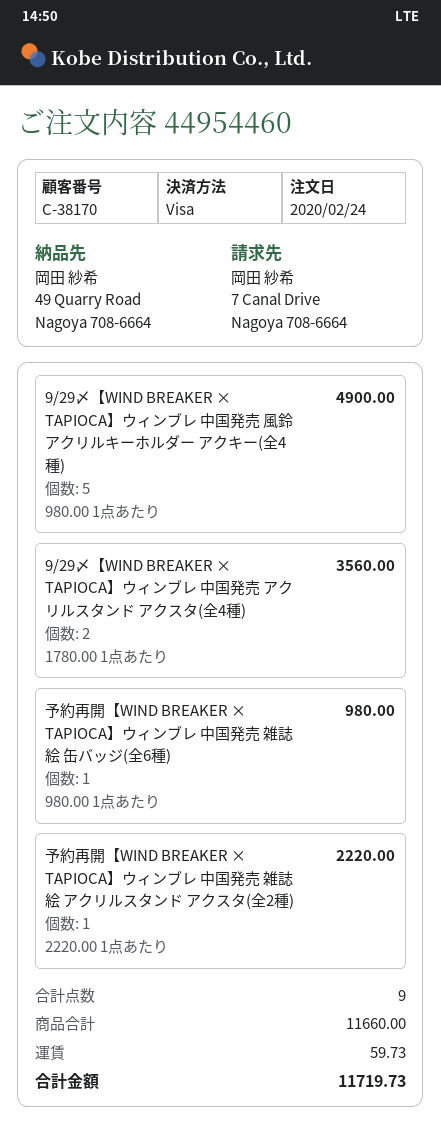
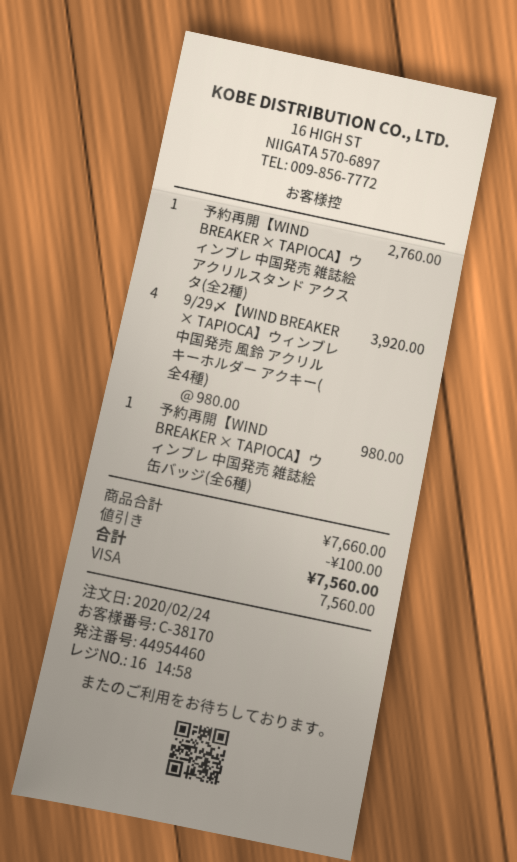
9/29〆【WIND BREAKER × TAPIOCA】ウィンブレ 中国発売 風鈴 アクリルキーホルダー アクキー(全4種): 5 x 980.00 = 4900.00 -> 4 x 980.00 = 3920.00
9/29〆【WIND BREAKER × TAPIOCA】ウィンブレ 中国発売 アクリルスタンド アクスタ(全4種): 2 x 1780.00 = 3560.00 -> none
予約再開【WIND BREAKER × TAPIOCA】ウィンブレ 中国発売 雑誌絵 アクリルスタンド アクスタ(全2種): 1 x 2220.00 = 2220.00 -> 1 x 2760.00 = 2760.00
subtotal: 11660.00 -> 7660.00
discount: none -> 100.00
shipping: 59.73 -> none
total: 11719.73 -> 7560.00

